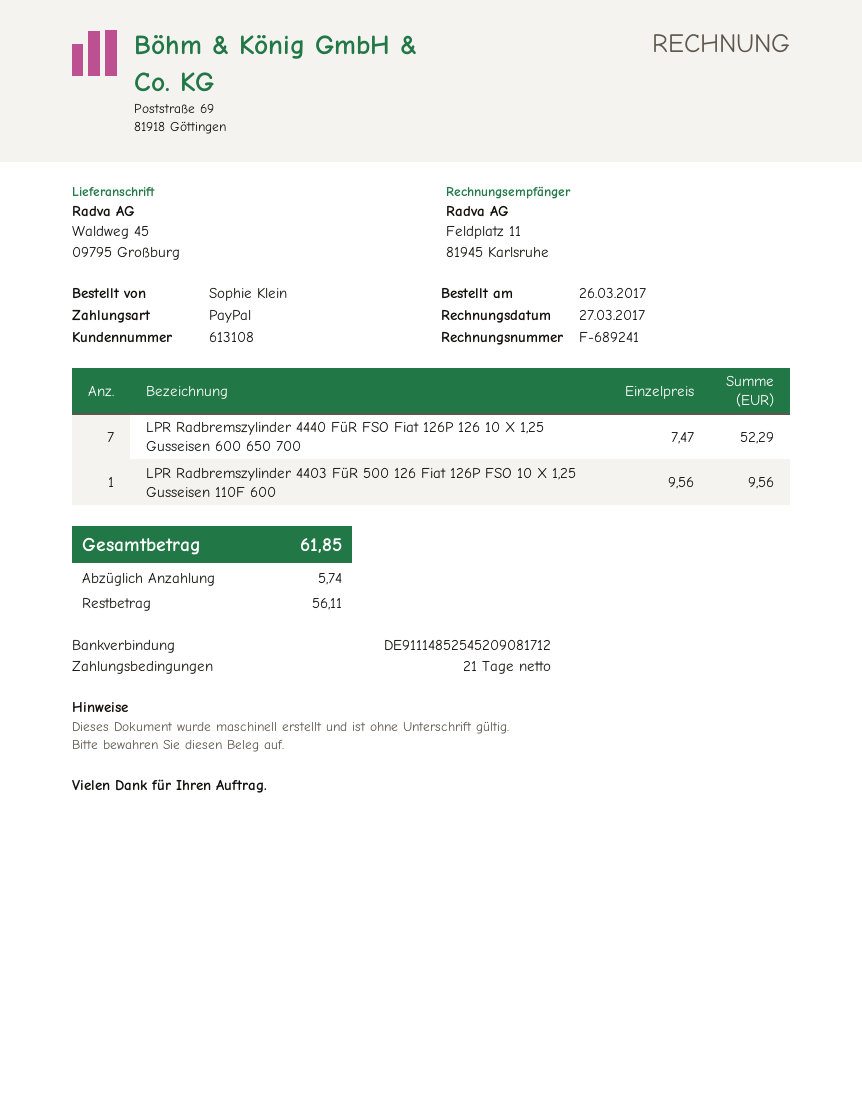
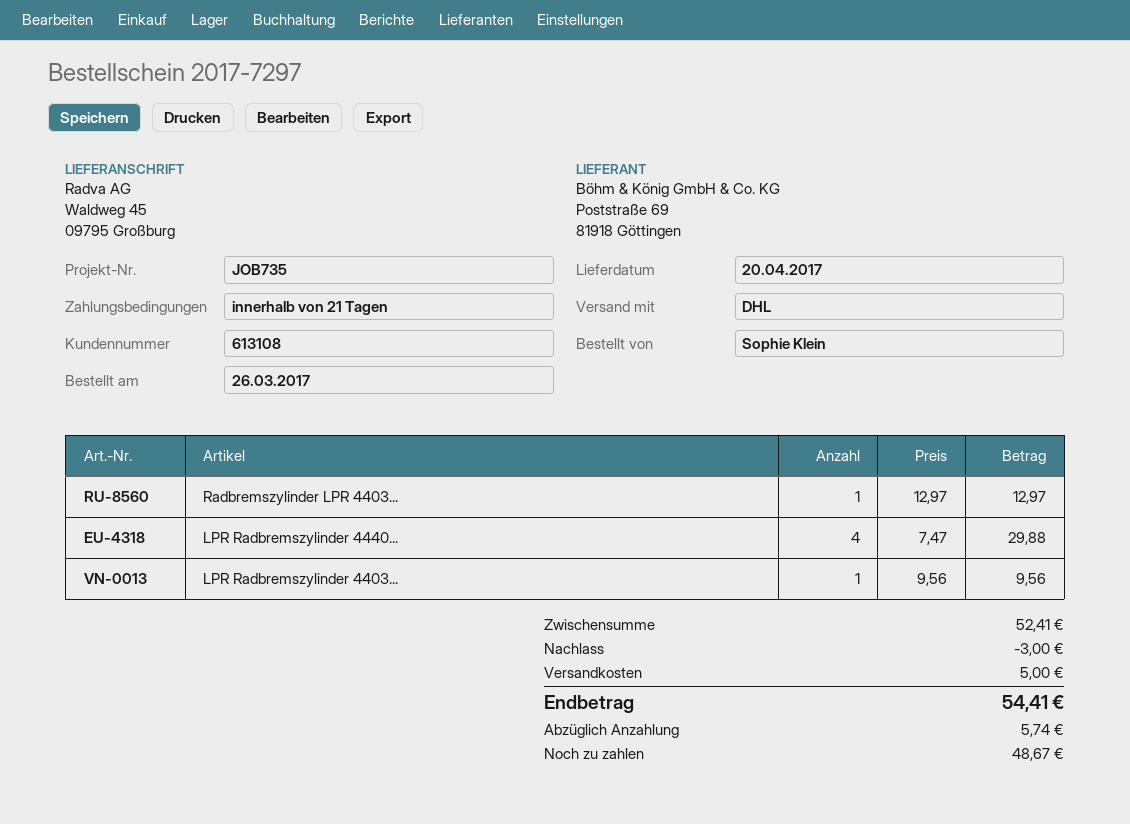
LPR Radbremszylinder 4440 FüR FSO Fiat 126P 126 10 X 1,25 Gusseisen 600 650 700: 7 x 7.47 = 52.29 -> 4 x 7.47 = 29.88
Radbremszylinder LPR 4403...: none -> 1 x 12.97 = 12.97
discount: none -> 3.00
shipping: none -> 5.00
total: 61.85 -> 54.41
balance: 56.11 -> 48.67

